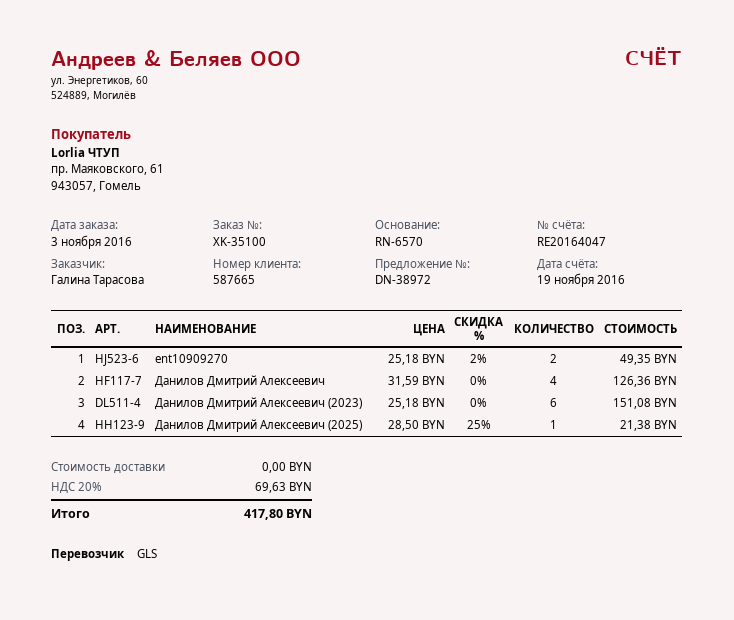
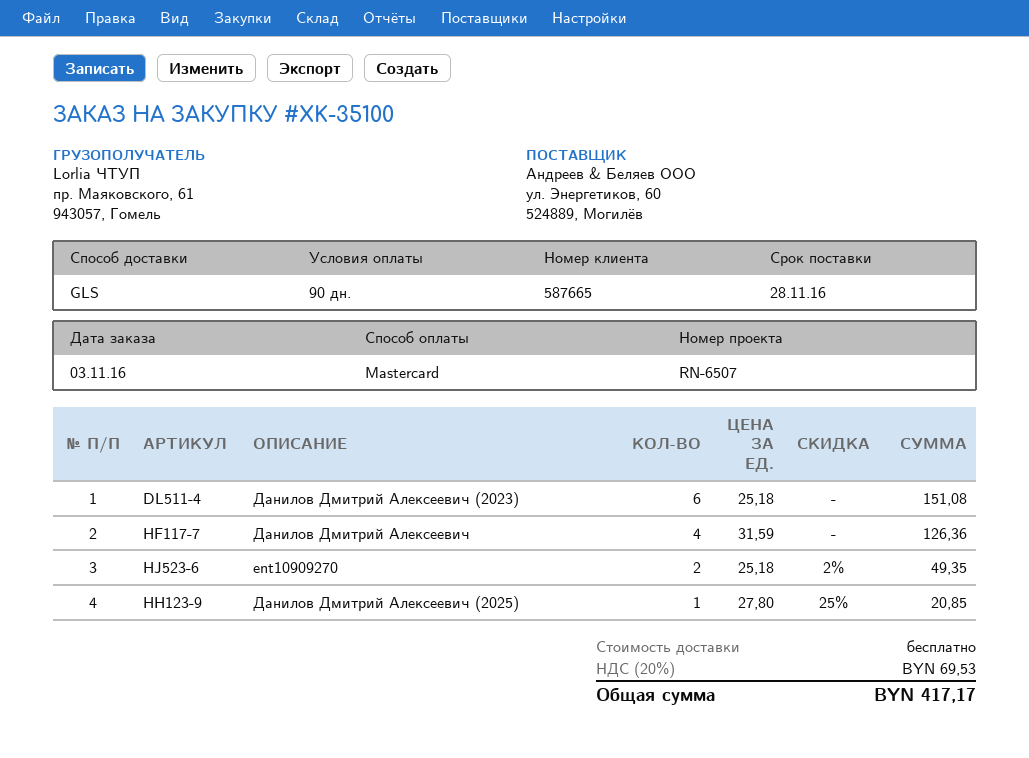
reference: RN-6570 -> RN-6507
Данилов Дмитрий Алексеевич (2025): 1 x 28.50 - 25% = 21.38 -> 1 x 27.80 - 25% = 20.85
tax: 20% = 69.63 -> 20% = 69.53
total: 417.80 -> 417.17

